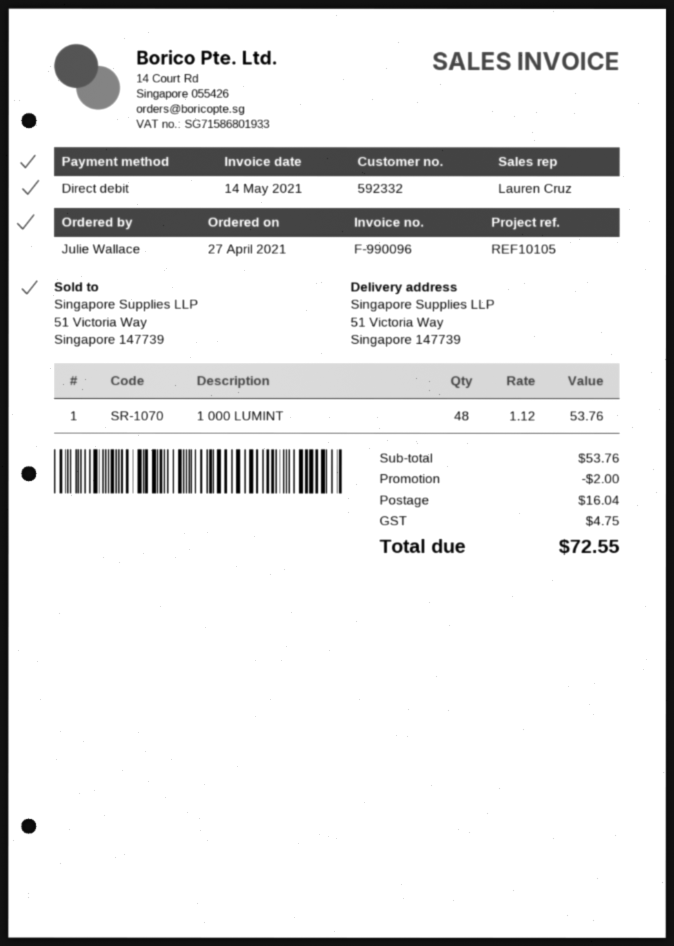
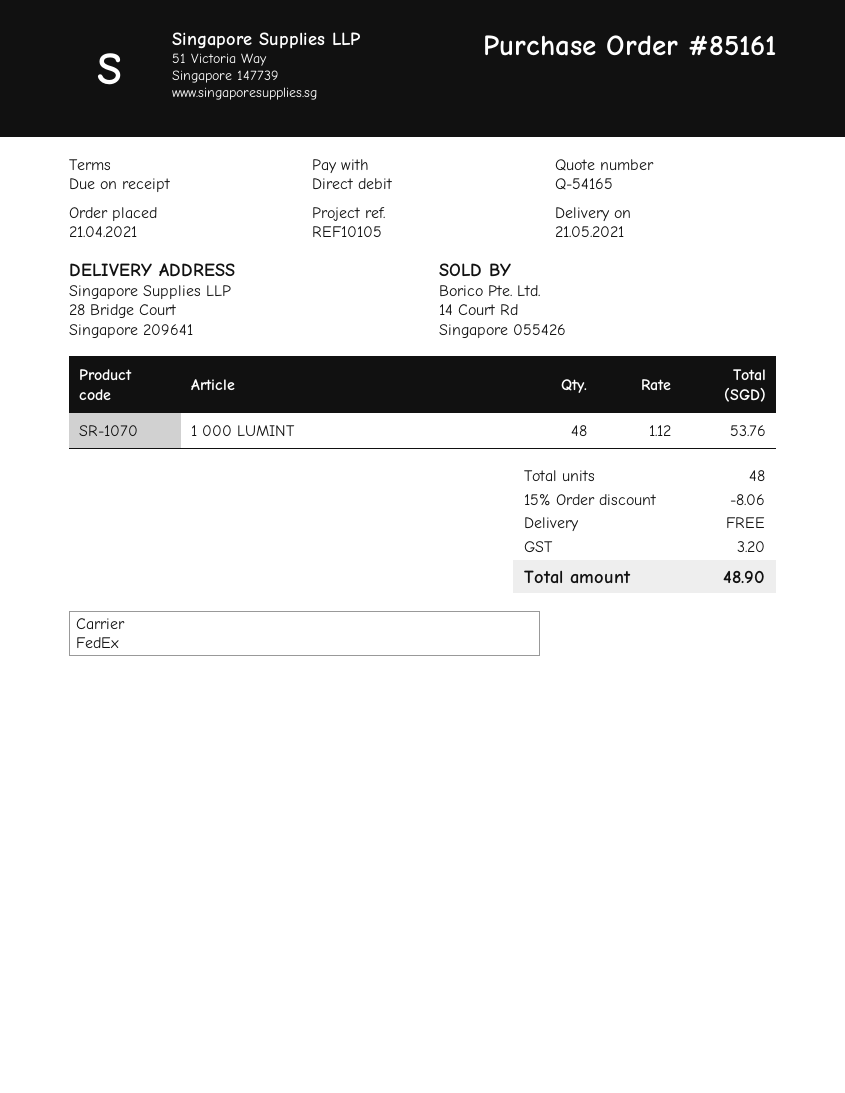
order date: 2021-04-27 -> 2021-04-21
ship to: 51 Victoria Way, Singapore 147739 -> 28 Bridge Court, Singapore 209641
discount: 2.00 -> 8.06
shipping: 16.04 -> 0.00
tax: 4.75 -> 3.20
total: 72.55 -> 48.90

